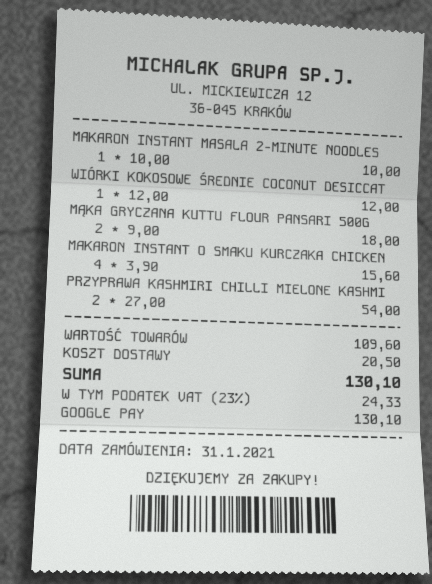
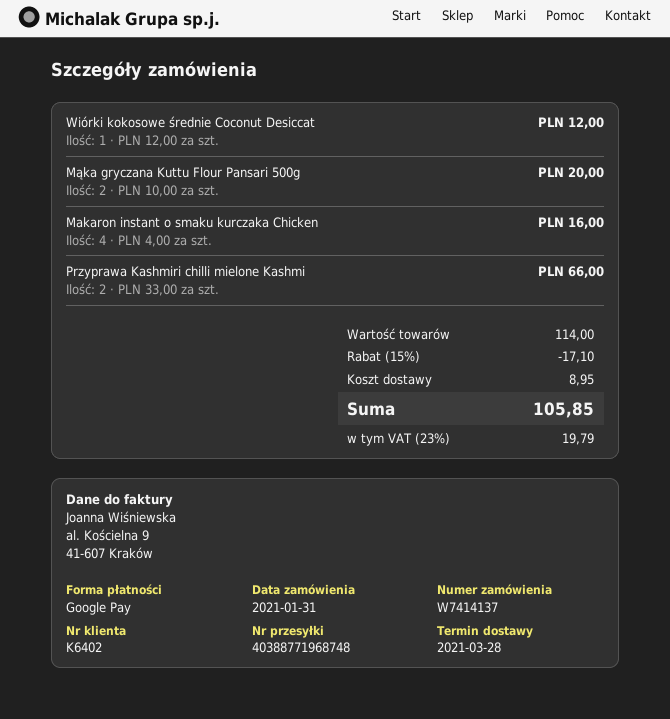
MAKARON INSTANT MASALA 2-MINUTE NOODLES: 1 x 10.00 = 10.00 -> none
MĄKA GRYCZANA KUTTU FLOUR PANSARI 500G: 2 x 9.00 = 18.00 -> 2 x 10.00 = 20.00
MAKARON INSTANT O SMAKU KURCZAKA CHICKEN: 4 x 3.90 = 15.60 -> 4 x 4.00 = 16.00
PRZYPRAWA KASHMIRI CHILLI MIELONE KASHMI: 2 x 27.00 = 54.00 -> 2 x 33.00 = 66.00
subtotal: 109.60 -> 114.00
discount: none -> 15% = 17.10
shipping: 20.50 -> 8.95
tax: 23% = 24.33 -> 23% = 19.79
total: 130.10 -> 105.85

